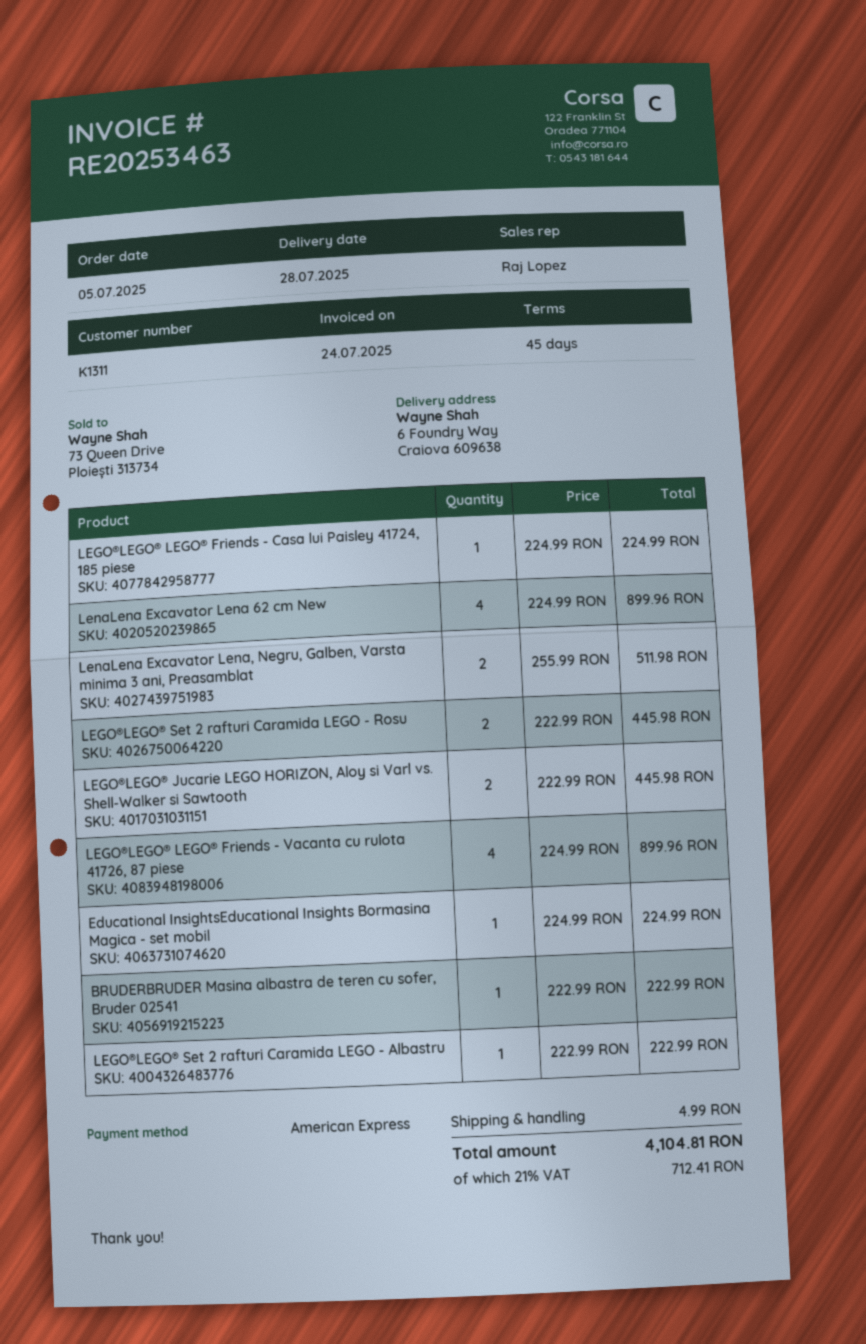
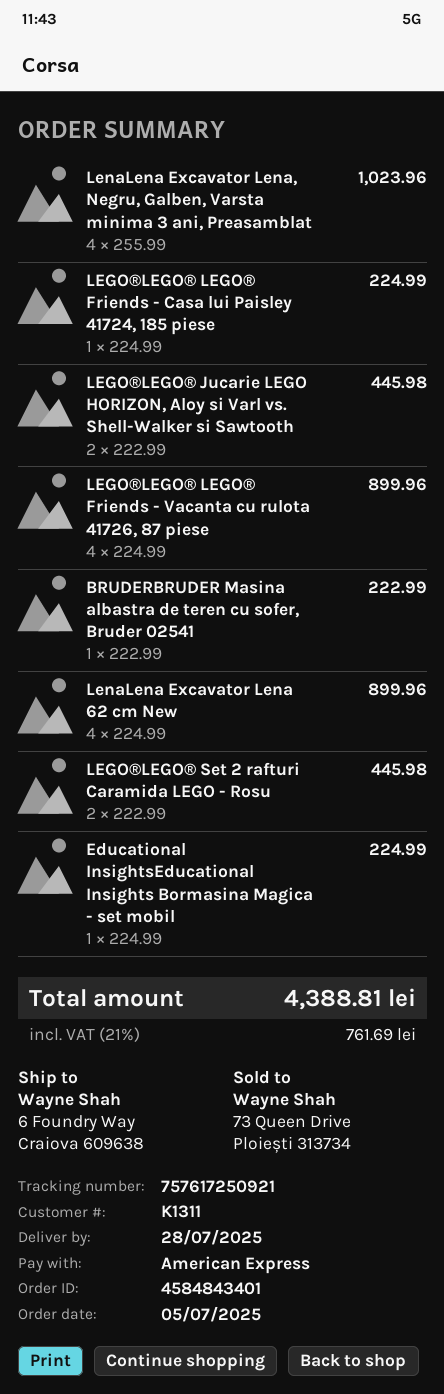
LenaLena Excavator Lena, Negru, Galben, Varsta minima 3 ani, Preasamblat: 2 x 255.99 = 511.98 -> 4 x 255.99 = 1023.96
LEGO®LEGO® Set 2 rafturi Caramida LEGO - Albastru: 1 x 222.99 = 222.99 -> none
shipping: 4.99 -> none
tax: 21% = 712.41 -> 21% = 761.69
total: 4104.81 -> 4388.81

